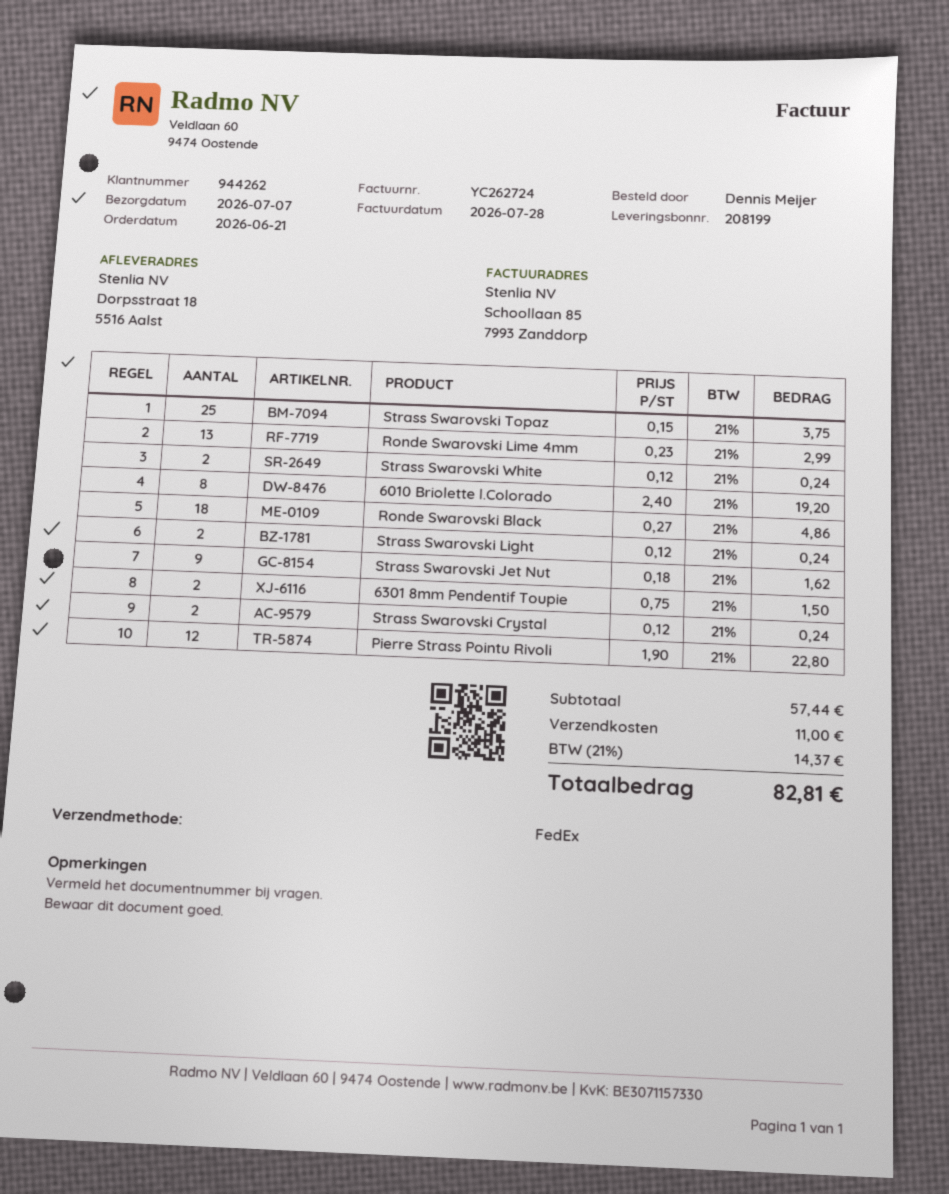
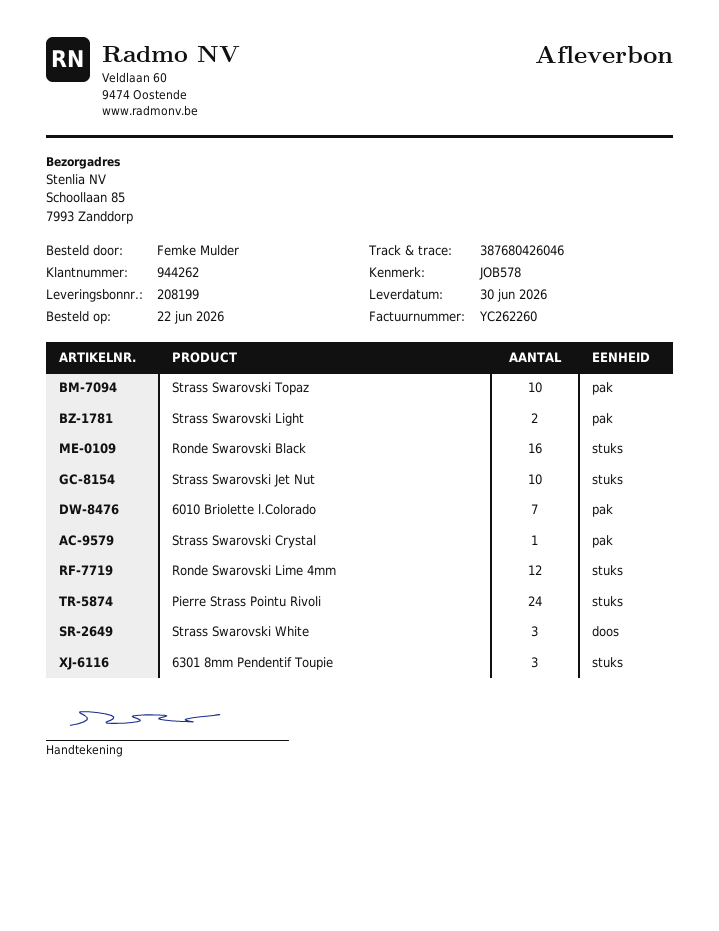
order date: 2026-06-21 -> 2026-06-22
delivery date: 2026-07-07 -> 2026-06-30
invoice number: YC262724 -> YC262260
ordered by: Dennis Meijer -> Femke Mulder
ship to: Dorpsstraat 18, 5516 Aalst -> Schoollaan 85, 7993 Zanddorp
Strass Swarovski Topaz: 25 -> 10
Ronde Swarovski Lime 4mm: 13 -> 12
Strass Swarovski White: 2 -> 3
6010 Briolette l.Colorado: 8 -> 7
Ronde Swarovski Black: 18 -> 16
Strass Swarovski Jet Nut: 9 -> 10
6301 8mm Pendentif Toupie: 2 -> 3
Strass Swarovski Crystal: 2 -> 1
Pierre Strass Pointu Rivoli: 12 -> 24

